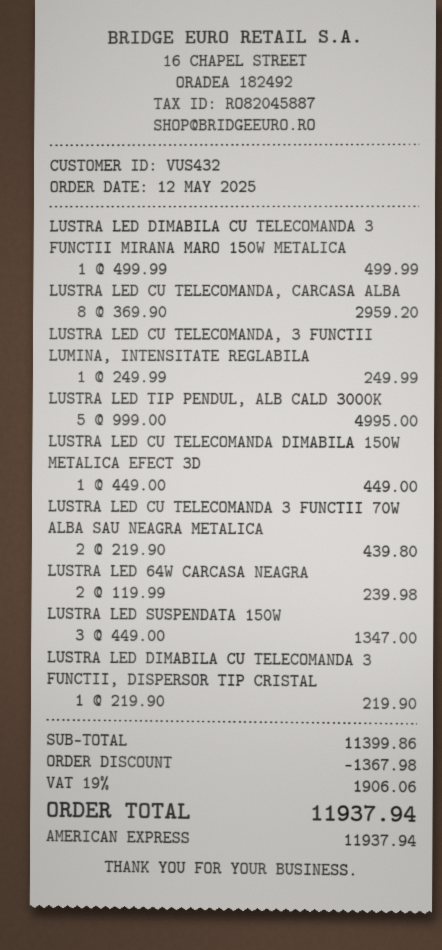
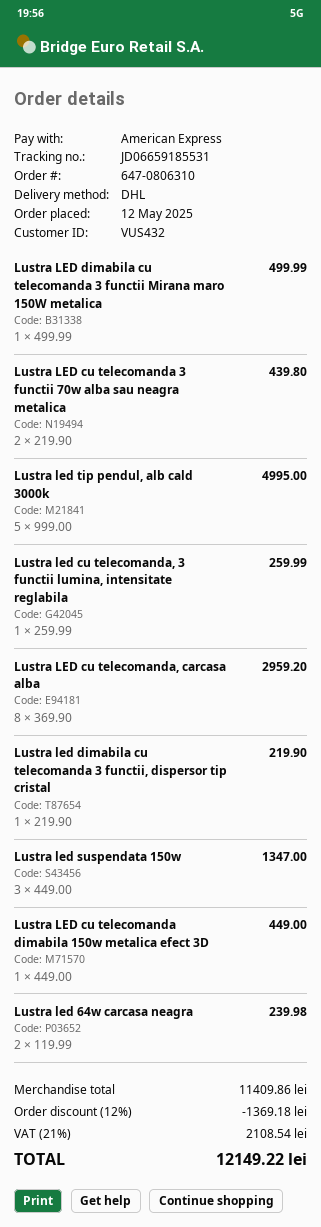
LUSTRA LED CU TELECOMANDA, 3 FUNCTII LUMINA, INTENSITATE REGLABILA: 1 x 249.99 = 249.99 -> 1 x 259.99 = 259.99
subtotal: 11399.86 -> 11409.86
discount: 1367.98 -> 1369.18
tax: 19% = 1906.06 -> 21% = 2108.54
total: 11937.94 -> 12149.22

